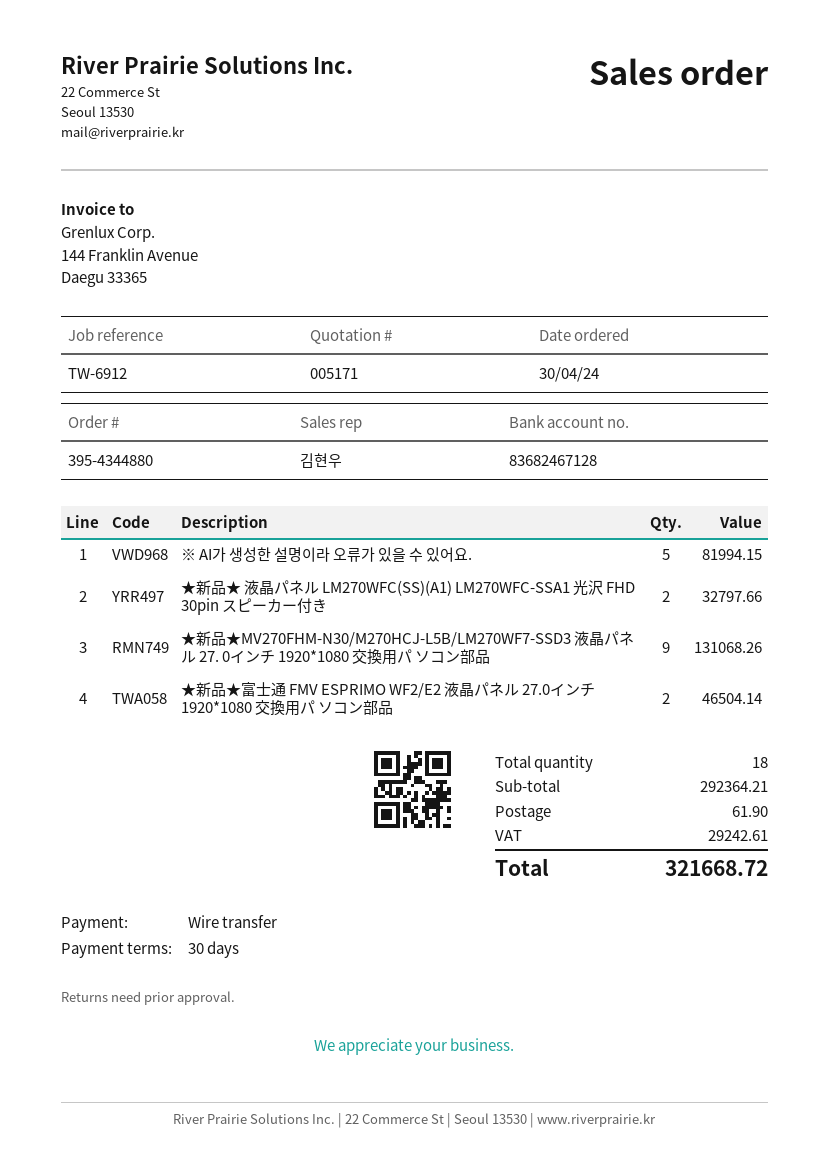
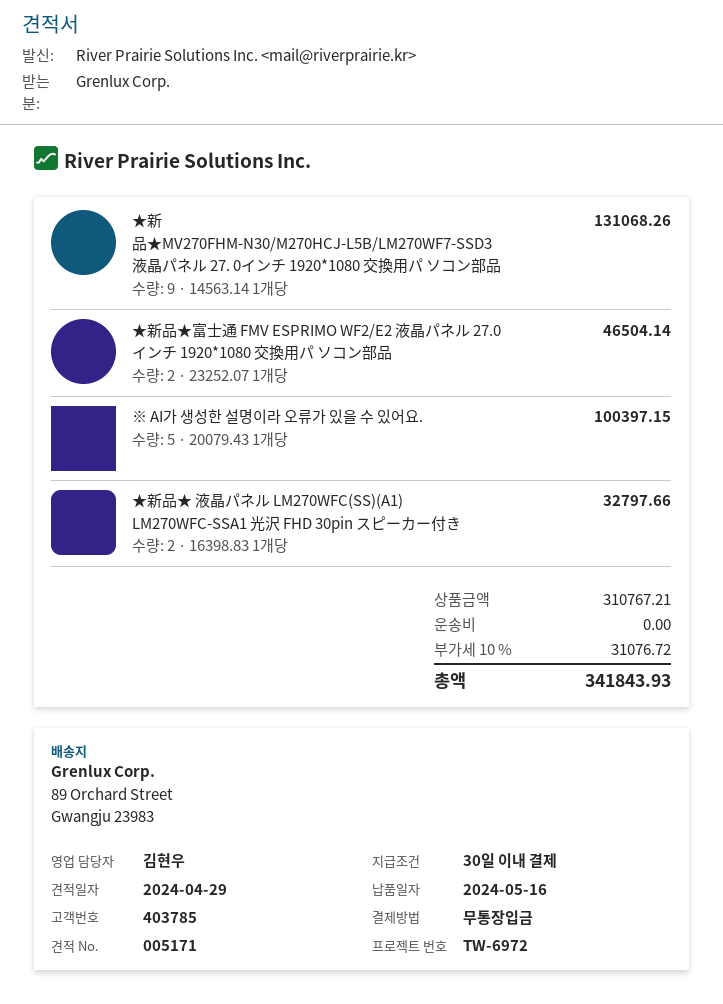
reference: TW-6912 -> TW-6972
※ AI가 생성한 설명이라 오류가 있을 수 있어요.: 5 for 81994.15 -> 5 for 100397.15
subtotal: 292364.21 -> 310767.21
shipping: 61.90 -> 0.00
tax: 29242.61 -> 31076.72
total: 321668.72 -> 341843.93

